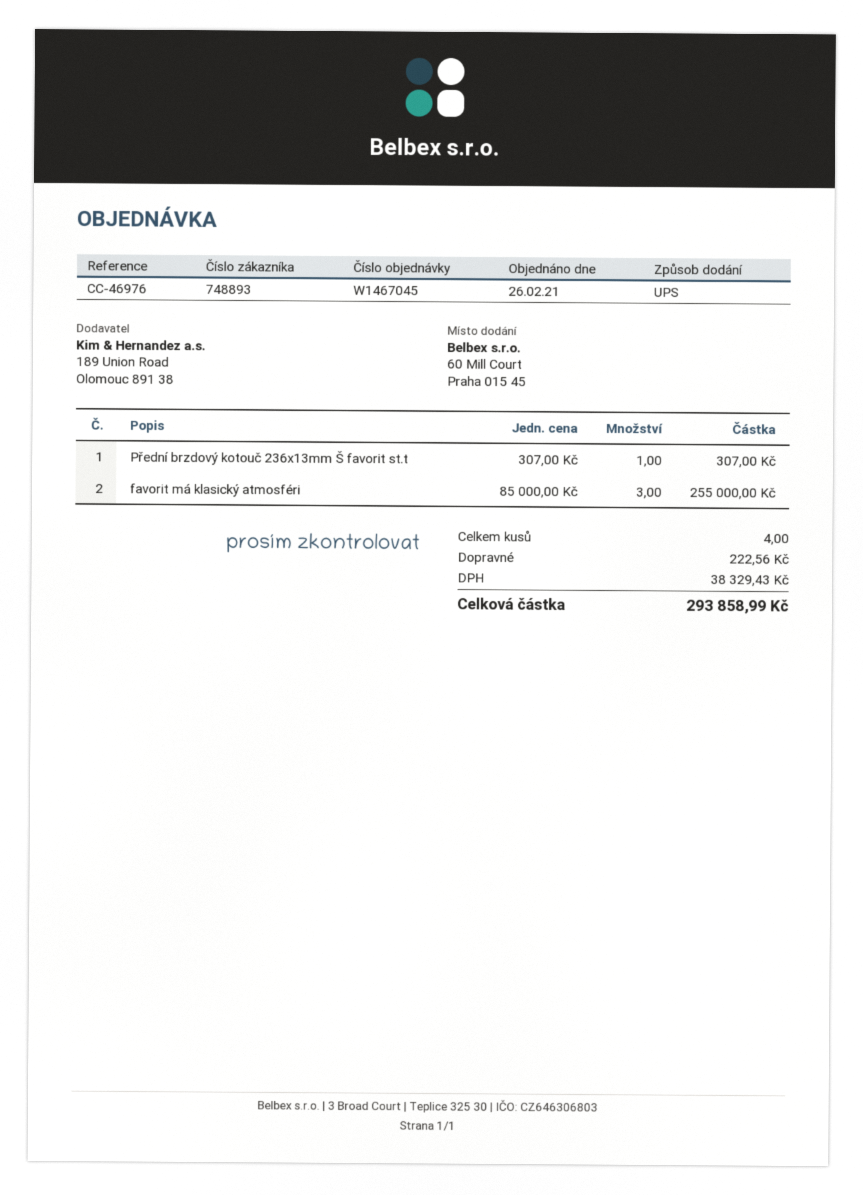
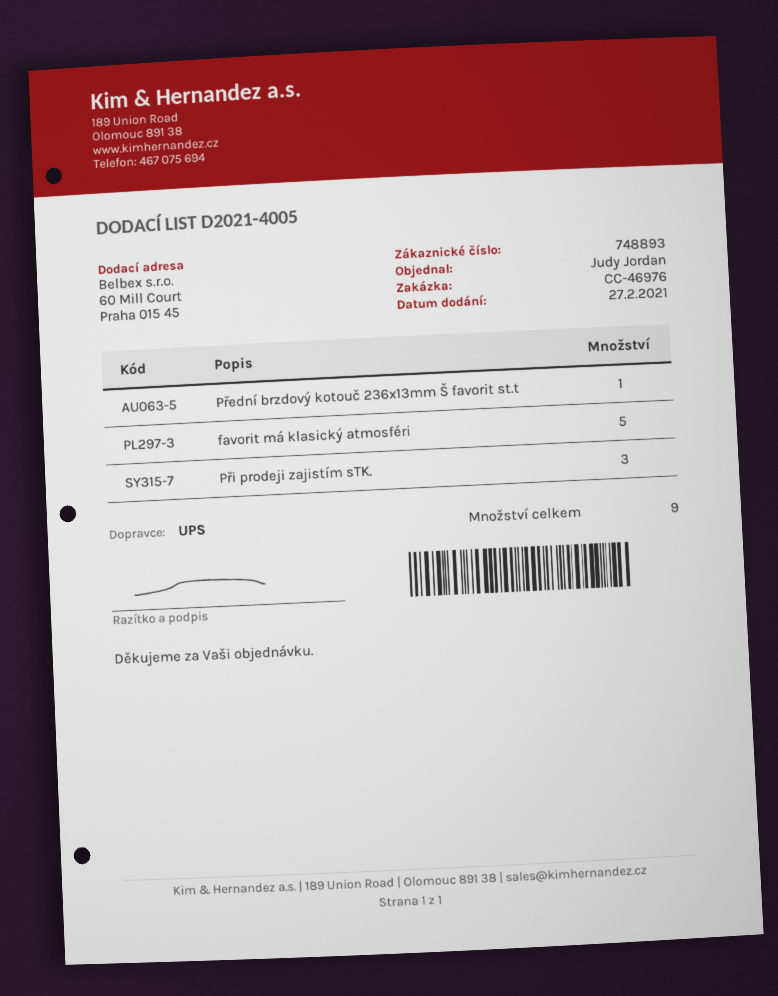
favorit má klasický atmosféri: 3 -> 5
Při prodeji zajistím sTK.: none -> 3
total quantity: 4 -> 9

